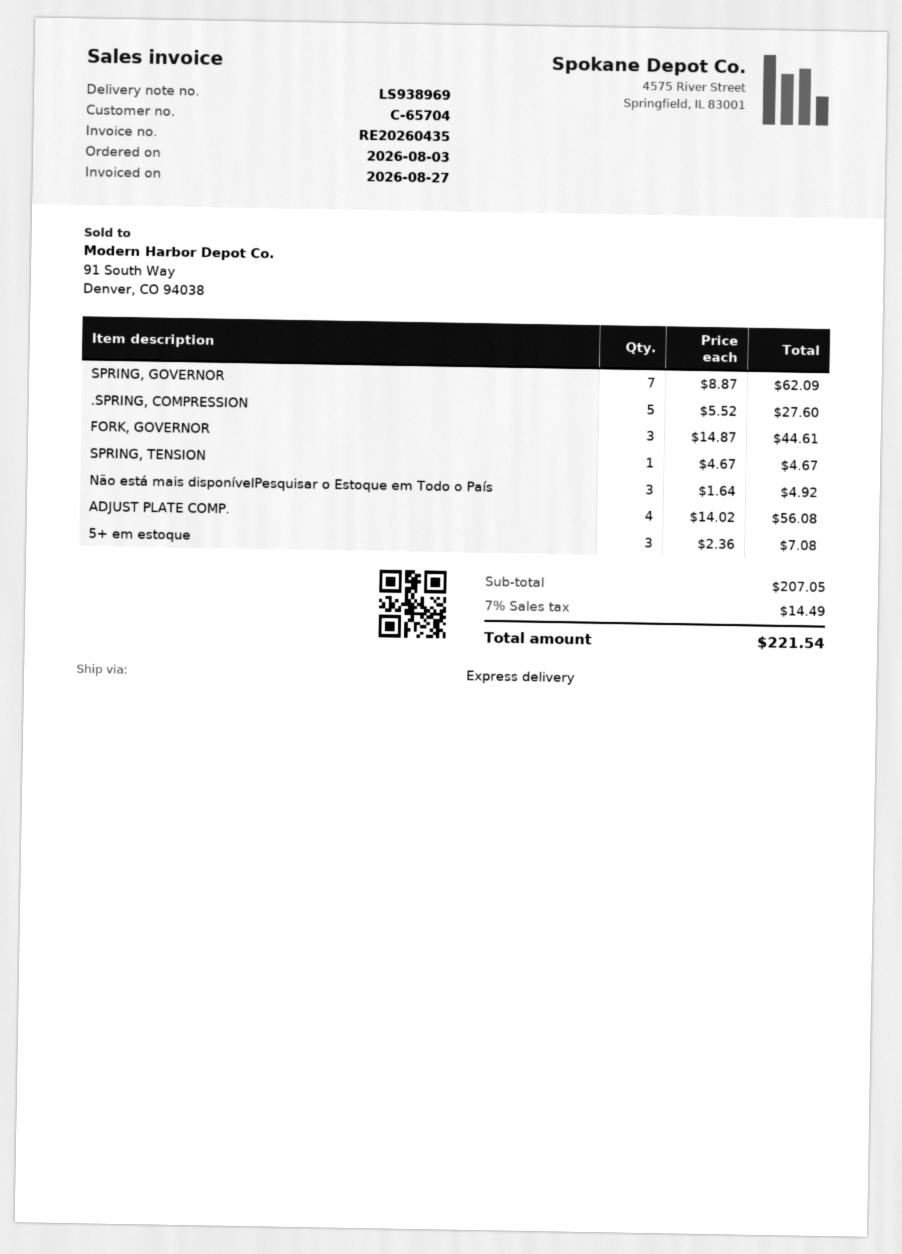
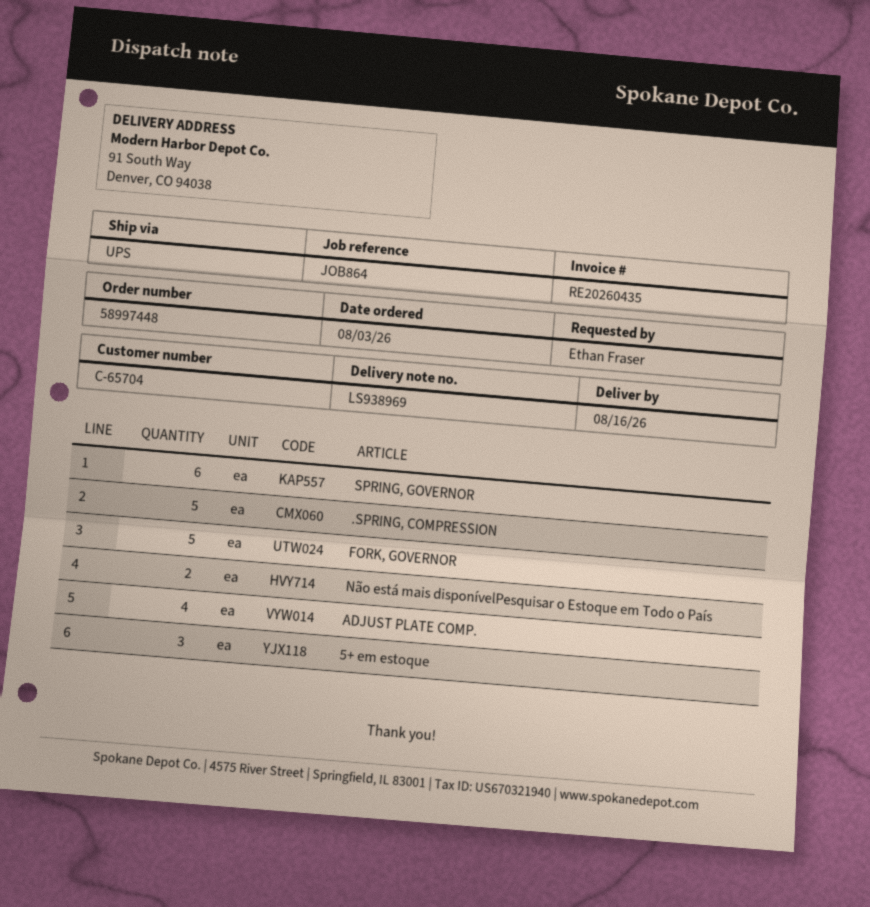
shipping method: express -> UPS
SPRING, GOVERNOR: 7 -> 6
FORK, GOVERNOR: 3 -> 5
SPRING, TENSION: 1 -> none
Não está mais disponívelPesquisar o Estoque em Todo o País: 3 -> 2

